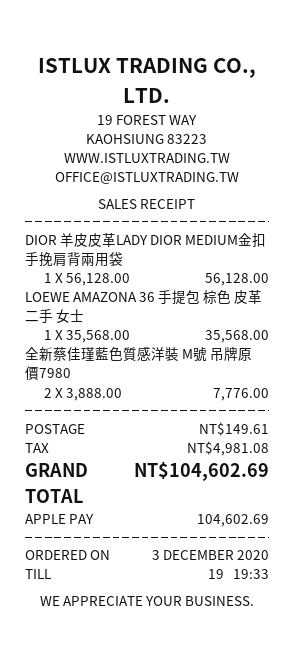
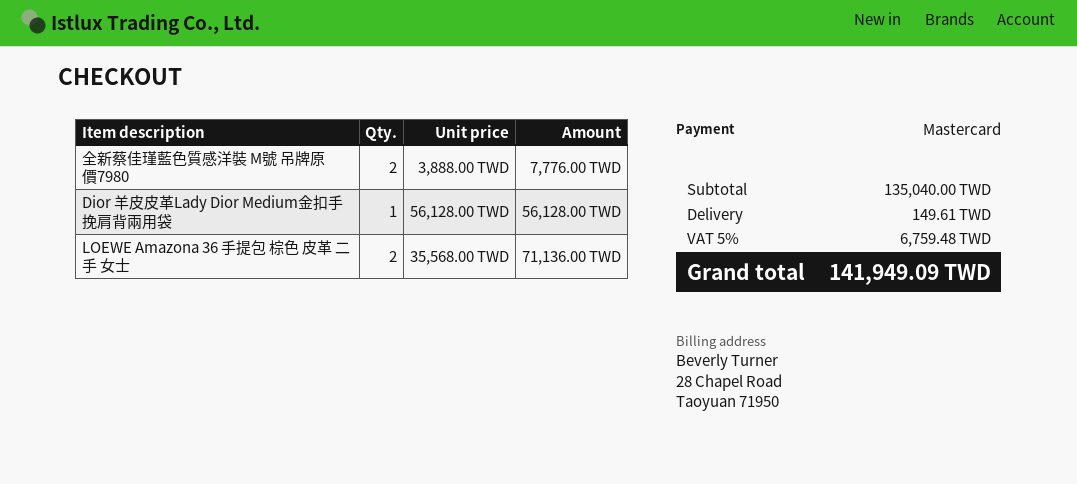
payment method: Apple Pay -> Mastercard
LOEWE AMAZONA 36 手提包 棕色 皮革 二手 女士: 1 x 35568.00 = 35568.00 -> 2 x 35568.00 = 71136.00
tax: 4981.08 -> 6759.48
total: 104602.69 -> 141949.09

